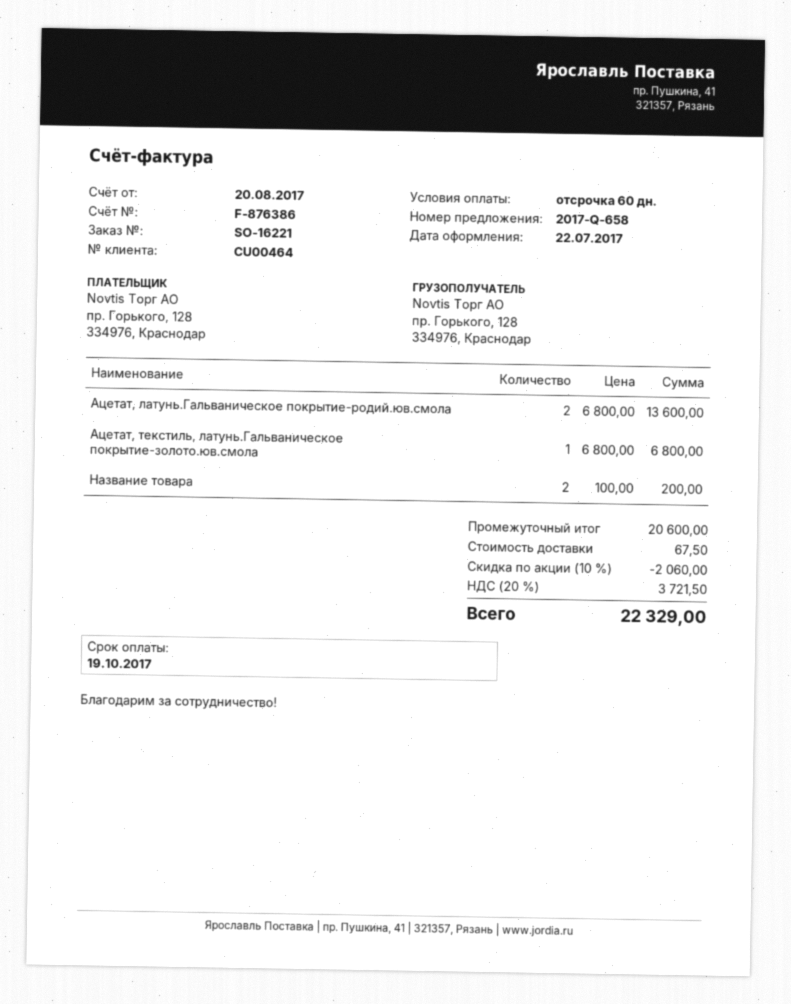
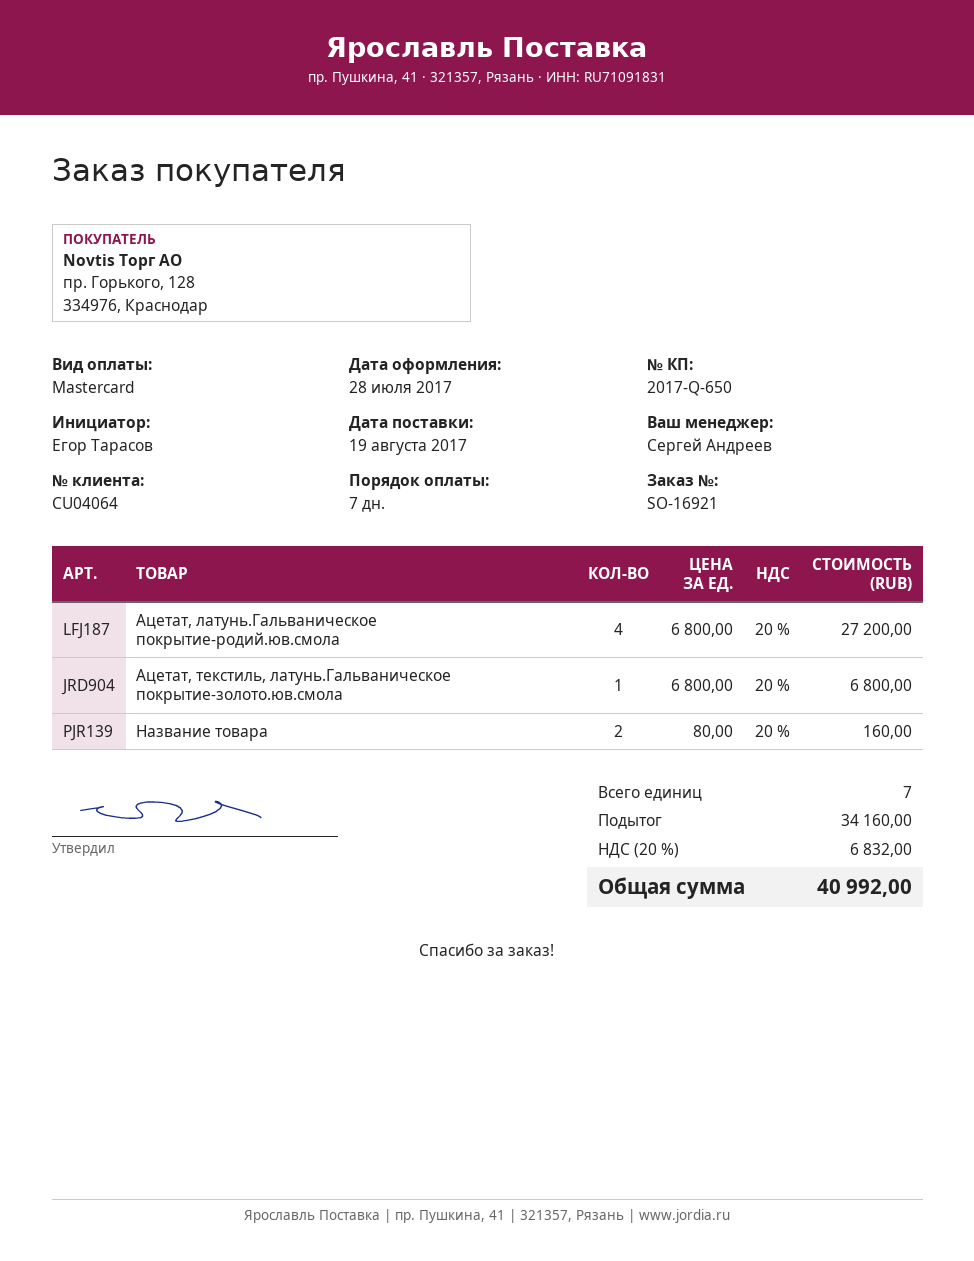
quote number: 2017-Q-658 -> 2017-Q-650
order number: SO-16221 -> SO-16921
order date: 2017-07-22 -> 2017-07-28
payment terms: 60 days -> 7 days
customer number: CU00464 -> CU04064
Ацетат, латунь.Гальваническое покрытие-родий.юв.смола: 2 x 6800.00 = 13600.00 -> 4 x 6800.00 = 27200.00
Название товара: 2 x 100.00 = 200.00 -> 2 x 80.00 = 160.00
subtotal: 20600.00 -> 34160.00
discount: 10% = 2060.00 -> none
shipping: 67.50 -> none
tax: 20% = 3721.50 -> 20% = 6832.00
total: 22329.00 -> 40992.00

